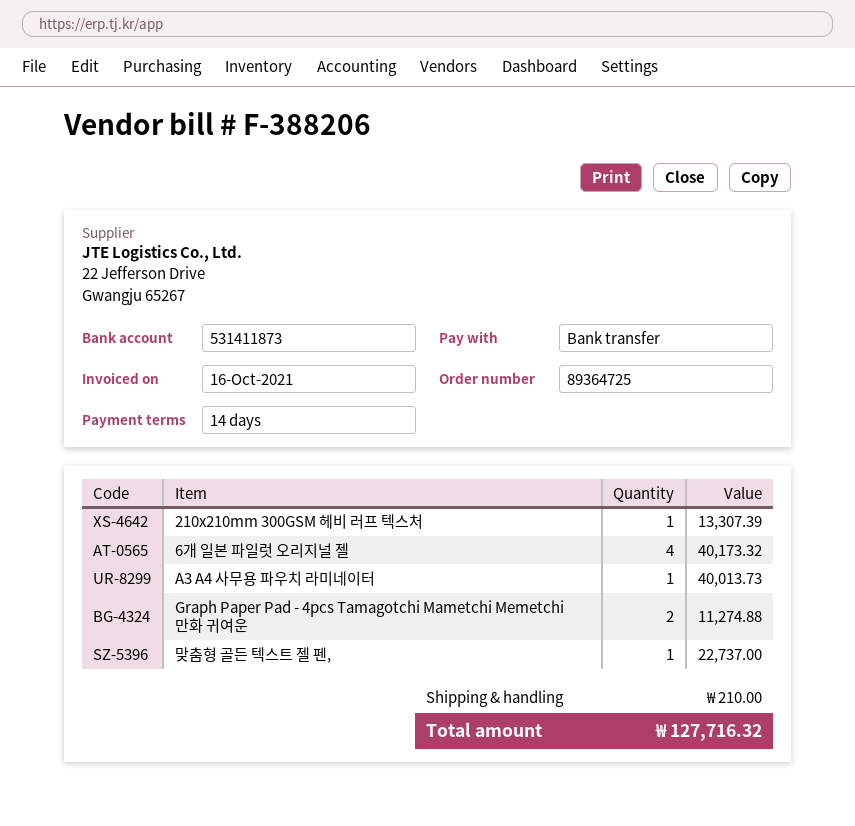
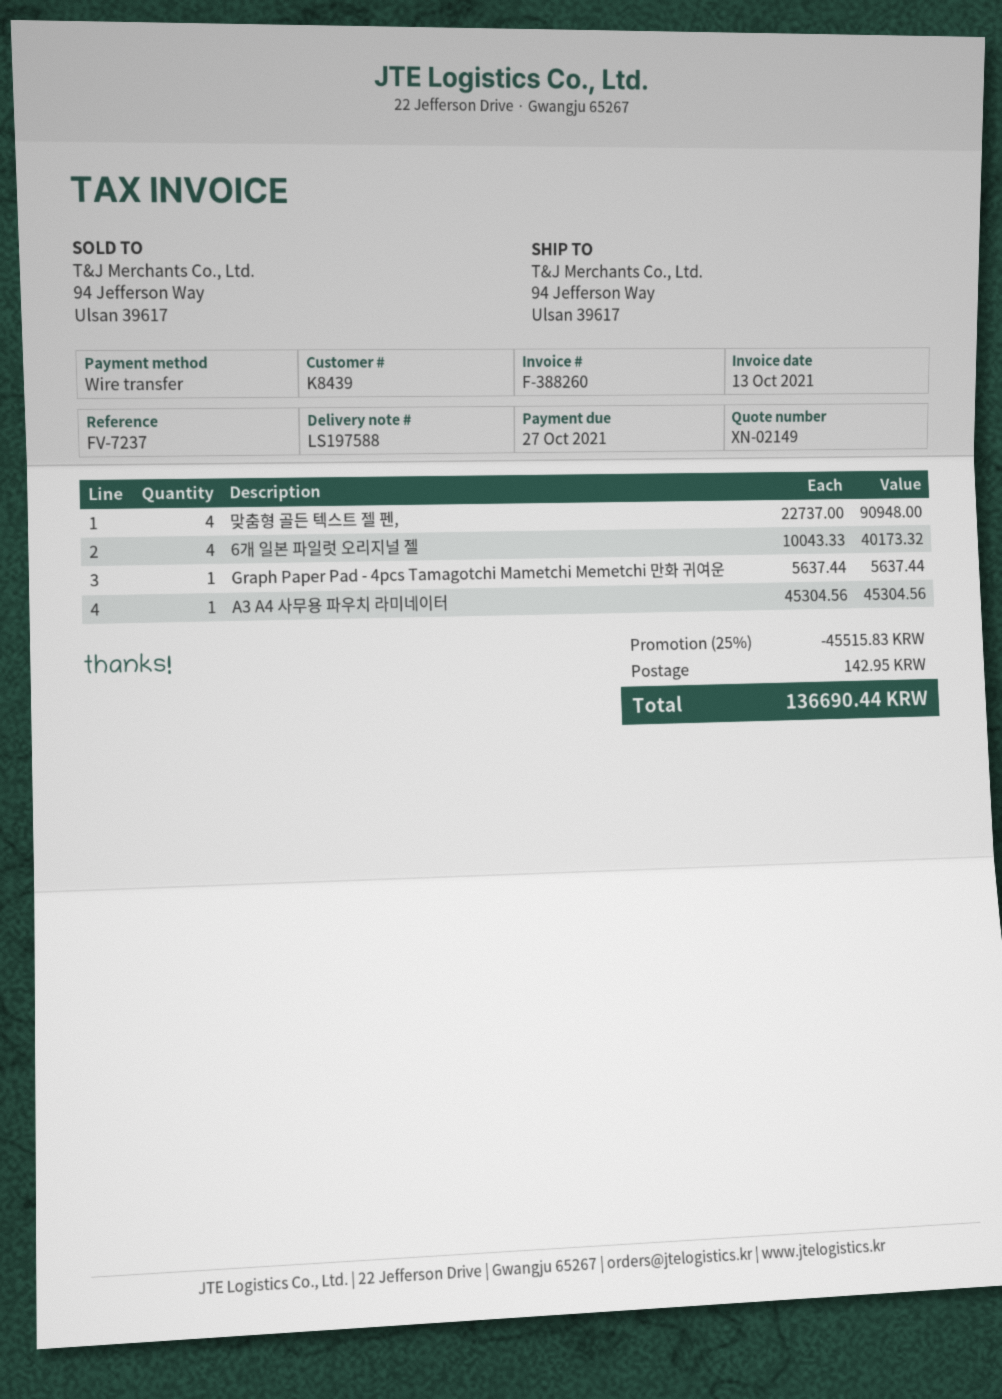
invoice number: F-388206 -> F-388260
invoice date: 2021-10-16 -> 2021-10-13
210x210mm 300GSM 헤비 러프 텍스처: 1 for 13307.39 -> none
A3 A4 사무용 파우치 라미네이터: 1 for 40013.73 -> 1 for 45304.56
Graph Paper Pad - 4pcs Tamagotchi Mametchi Memetchi 만화 귀여운: 2 for 11274.88 -> 1 for 5637.44
맞춤형 골든 텍스트 젤 펜,: 1 for 22737.00 -> 4 for 90948.00
discount: none -> 25% = 45515.83
shipping: 210.00 -> 142.95
total: 127716.32 -> 136690.44

